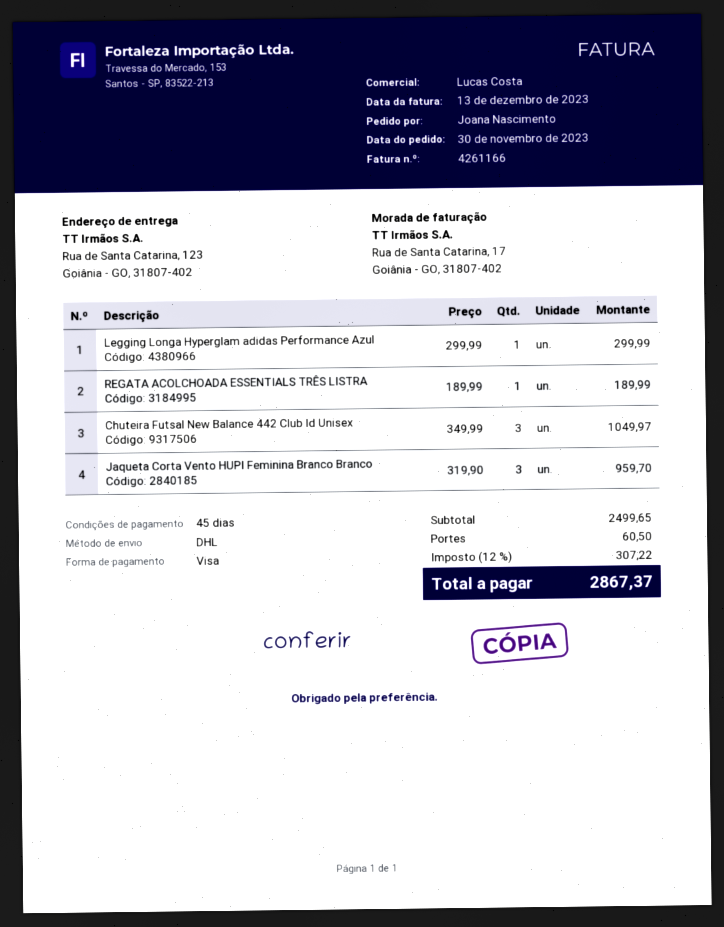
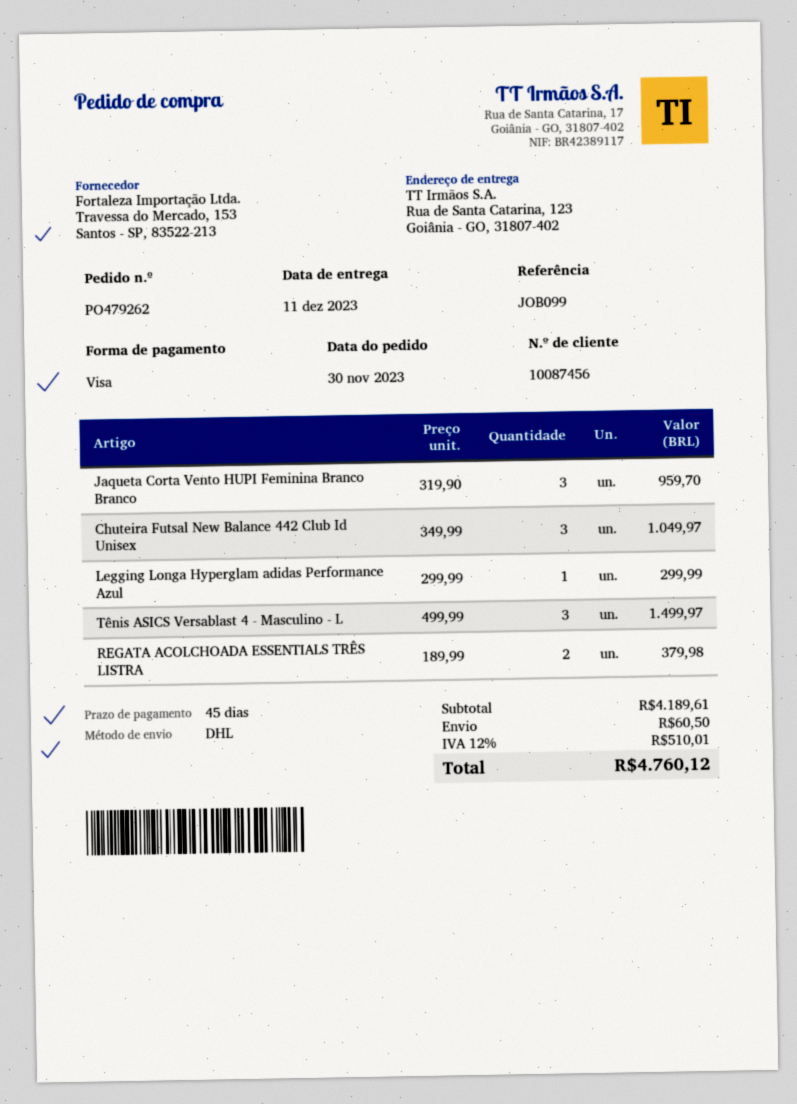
REGATA ACOLCHOADA ESSENTIALS TRÊS LISTRA: 1 x 189.99 = 189.99 -> 2 x 189.99 = 379.98
Tênis ASICS Versablast 4 - Masculino - L: none -> 3 x 499.99 = 1499.97
subtotal: 2499.65 -> 4189.61
tax: 12% = 307.22 -> 12% = 510.01
total: 2867.37 -> 4760.12

